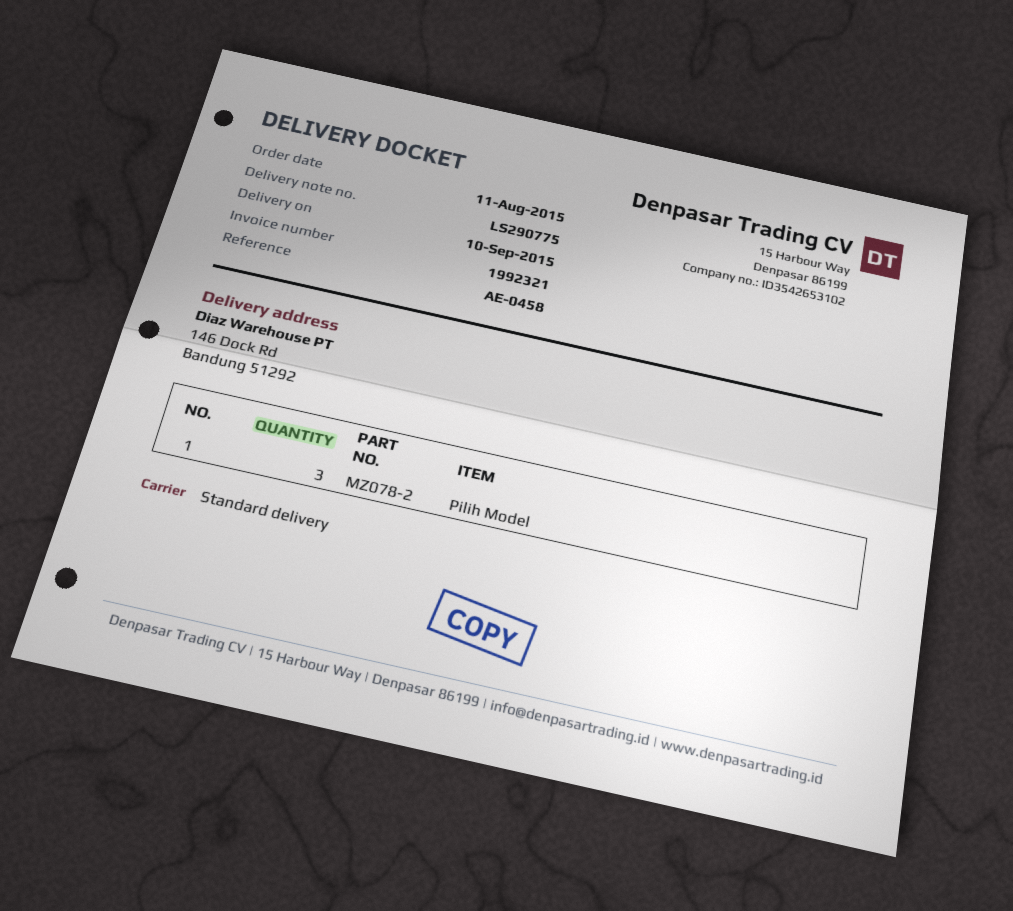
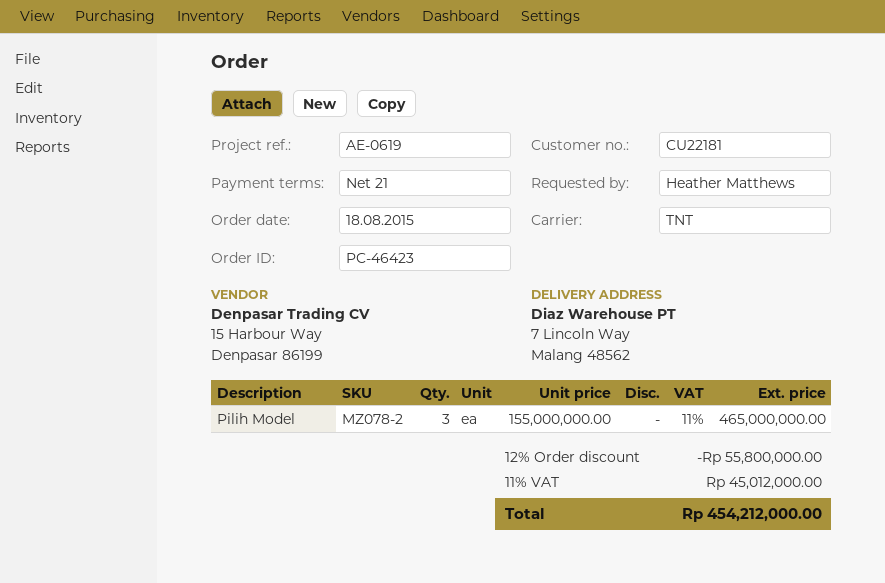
order date: 2015-08-11 -> 2015-08-18
reference: AE-0458 -> AE-0619
shipping method: standard -> TNT
ship to: 146 Dock Rd, Bandung 51292 -> 7 Lincoln Way, Malang 48562

